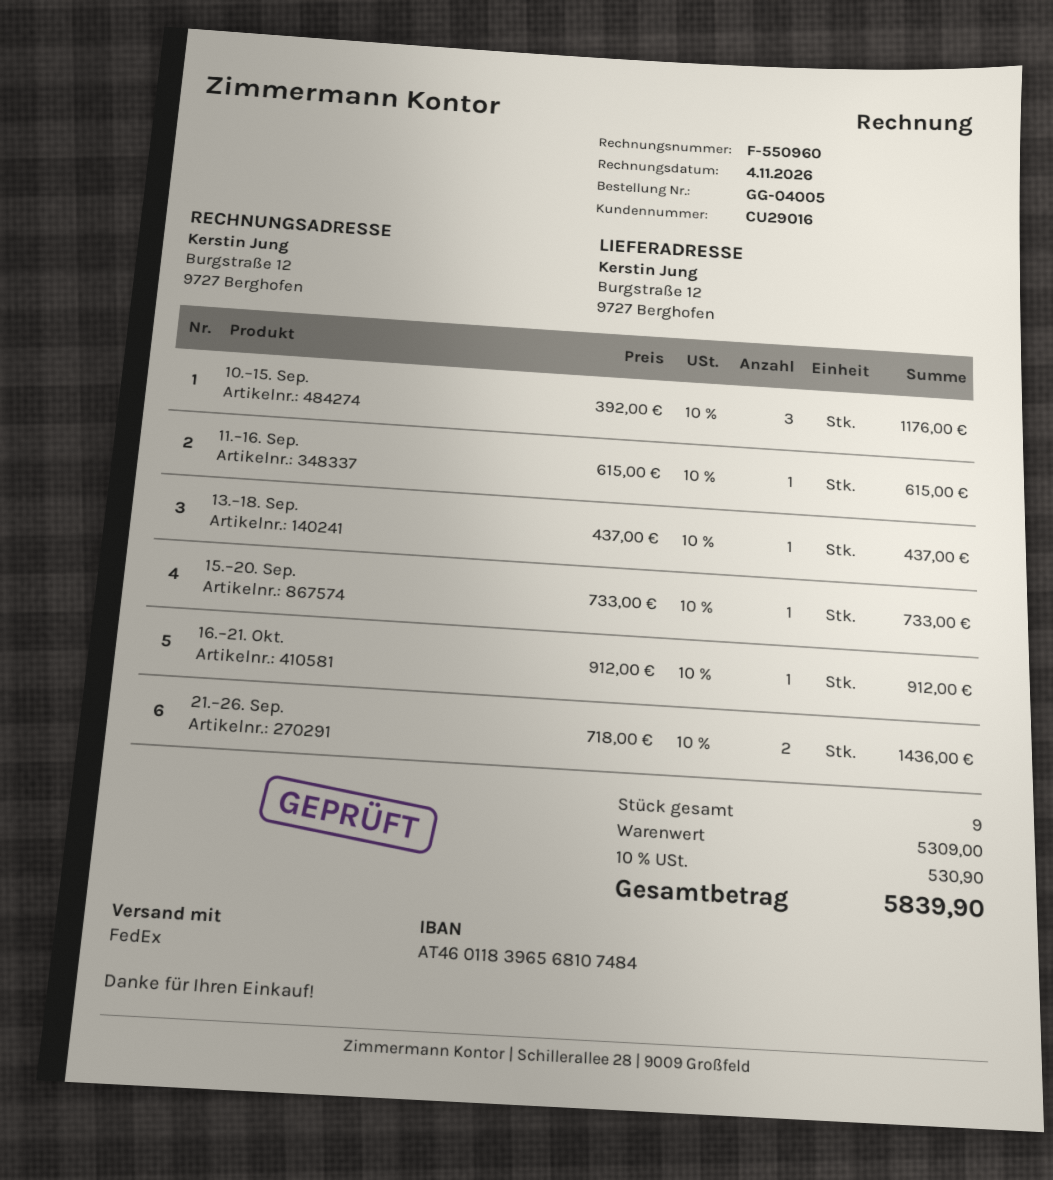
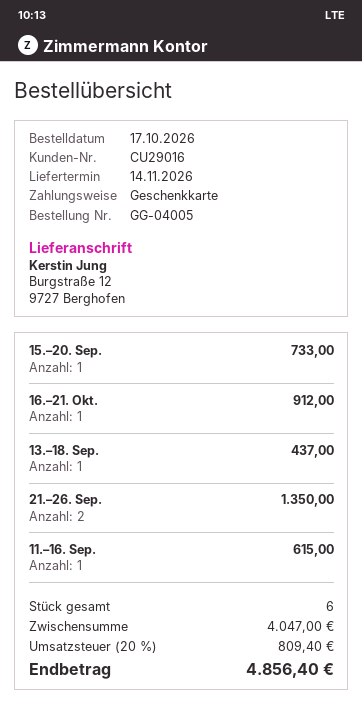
10.–15. Sep.: 3 for 1176.00 -> none
21.–26. Sep.: 2 for 1436.00 -> 2 for 1350.00
total quantity: 9 -> 6
subtotal: 5309.00 -> 4047.00
tax: 10% = 530.90 -> 20% = 809.40
total: 5839.90 -> 4856.40

